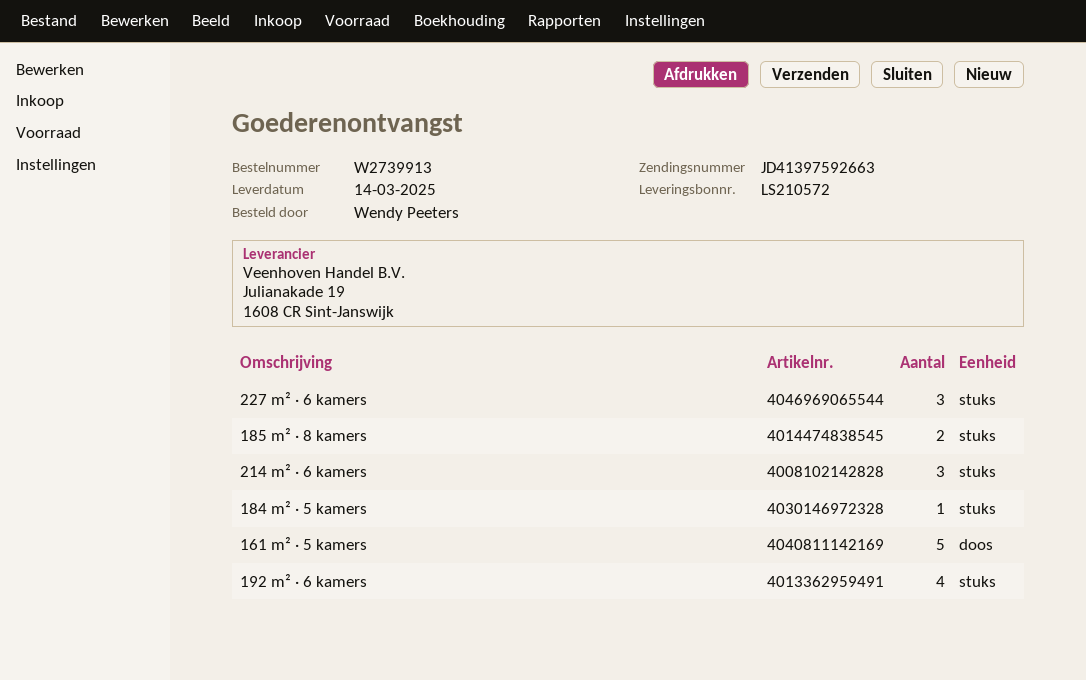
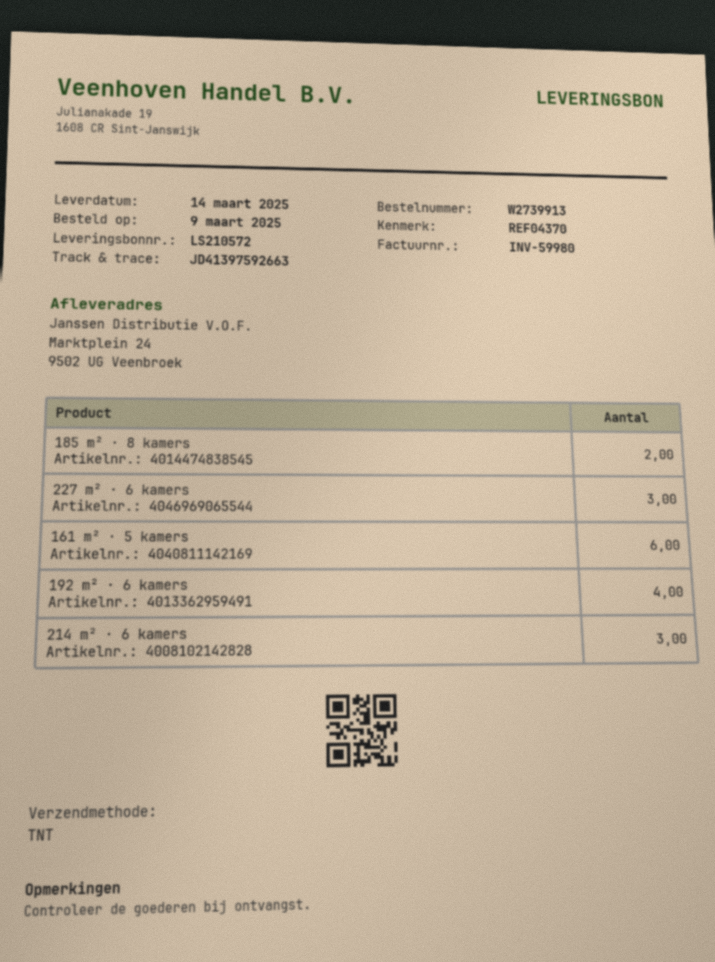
184 m² · 5 kamers: 1 -> none
161 m² · 5 kamers: 5 -> 6

